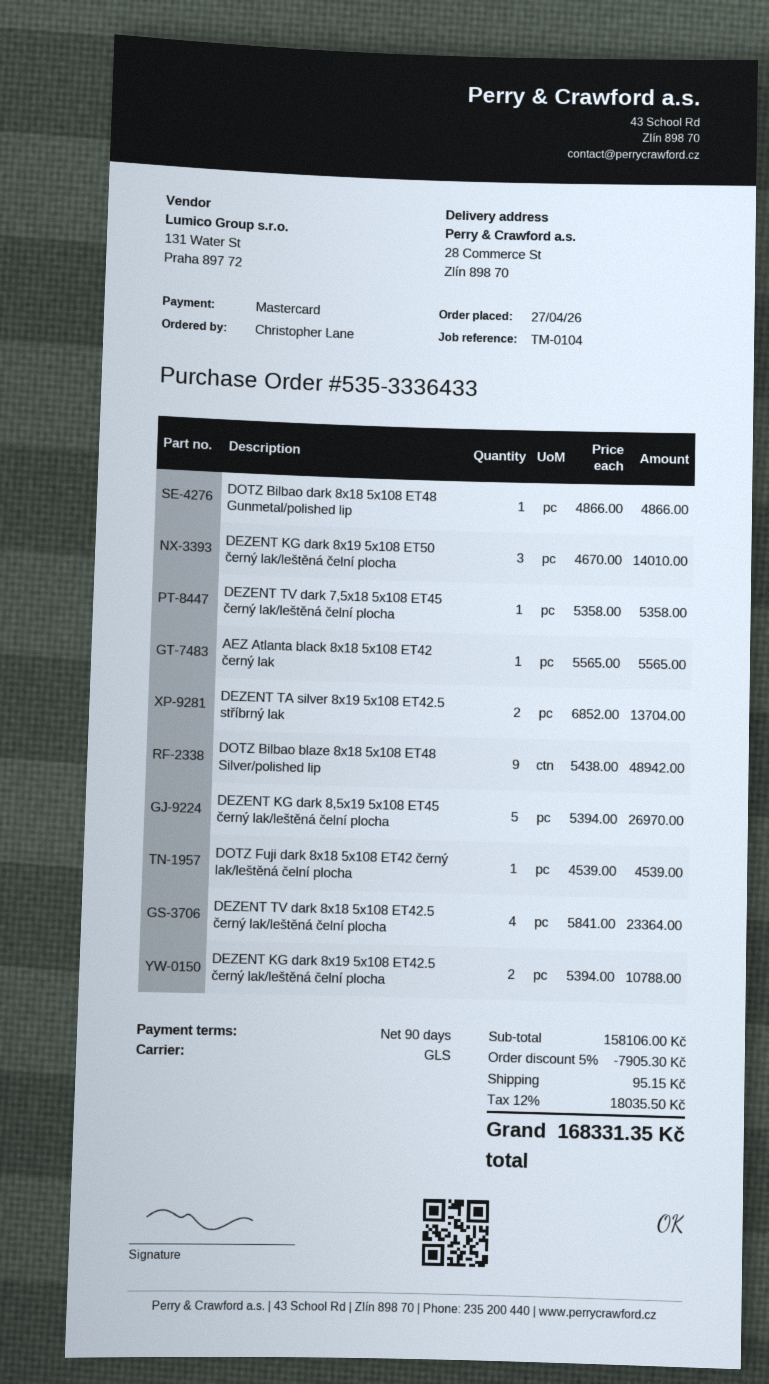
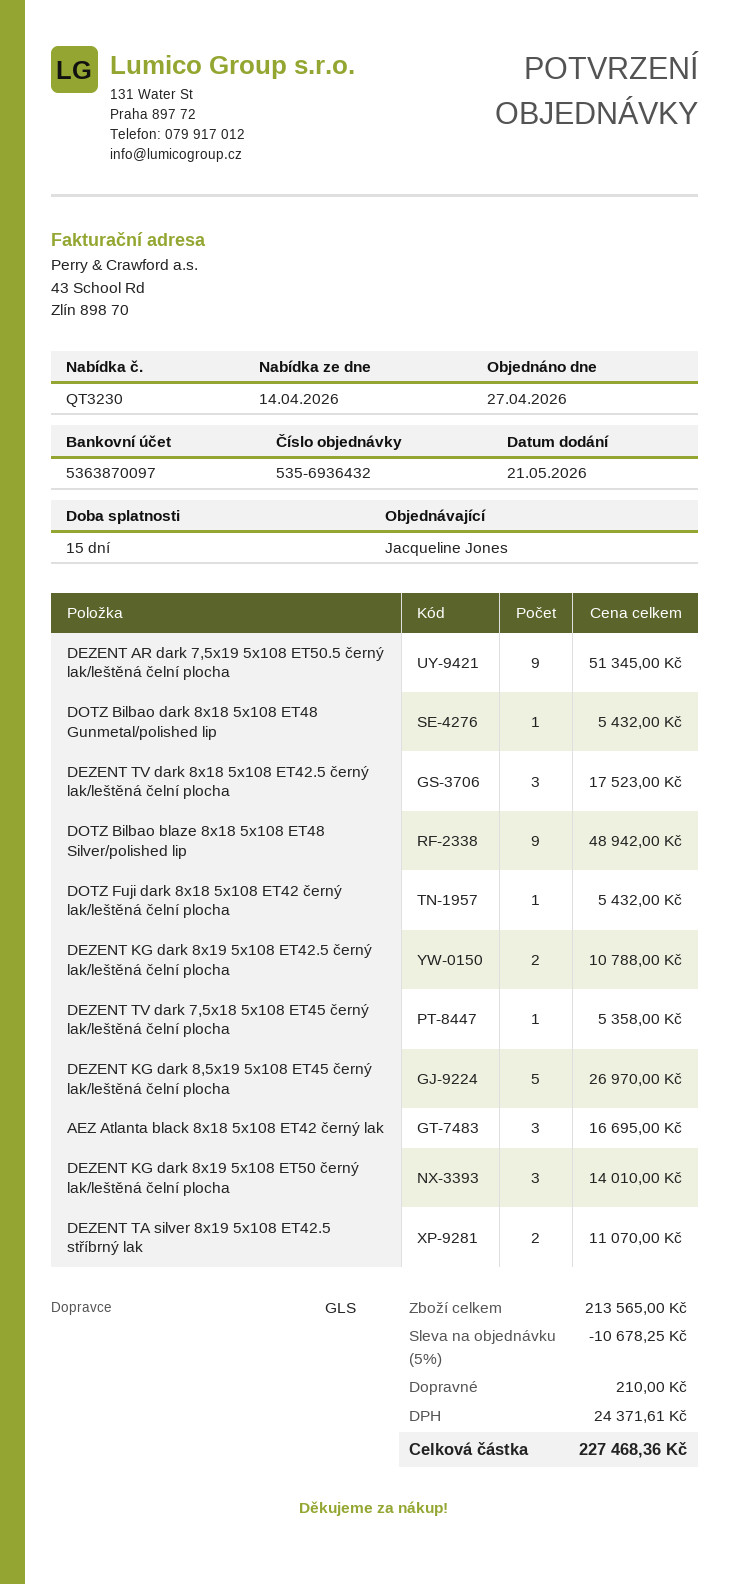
order number: 535-3336433 -> 535-6936432
payment terms: 90 days -> 15 days
ordered by: Christopher Lane -> Jacqueline Jones
DOTZ Bilbao dark 8x18 5x108 ET48 Gunmetal/polished lip: 1 for 4866.00 -> 1 for 5432.00
AEZ Atlanta black 8x18 5x108 ET42 černý lak: 1 for 5565.00 -> 3 for 16695.00
DEZENT TA silver 8x19 5x108 ET42.5 stříbrný lak: 2 for 13704.00 -> 2 for 11070.00
DOTZ Fuji dark 8x18 5x108 ET42 černý lak/leštěná čelní plocha: 1 for 4539.00 -> 1 for 5432.00
DEZENT TV dark 8x18 5x108 ET42.5 černý lak/leštěná čelní plocha: 4 for 23364.00 -> 3 for 17523.00
DEZENT AR dark 7,5x19 5x108 ET50.5 černý lak/leštěná čelní plocha: none -> 9 for 51345.00
subtotal: 158106.00 -> 213565.00
discount: 5% = 7905.30 -> 5% = 10678.25
shipping: 95.15 -> 210.00
tax: 18035.50 -> 24371.61
total: 168331.35 -> 227468.36

